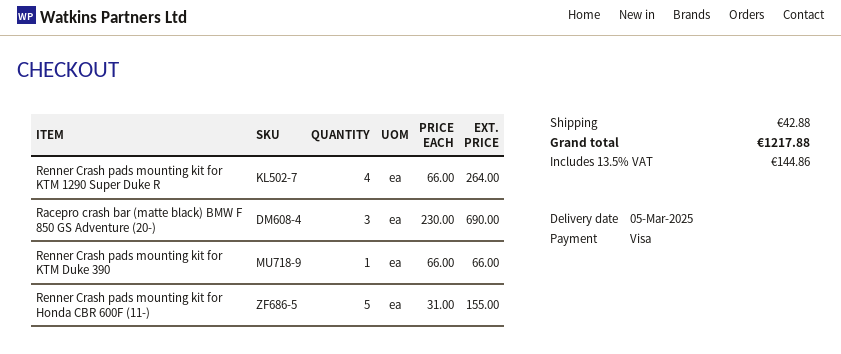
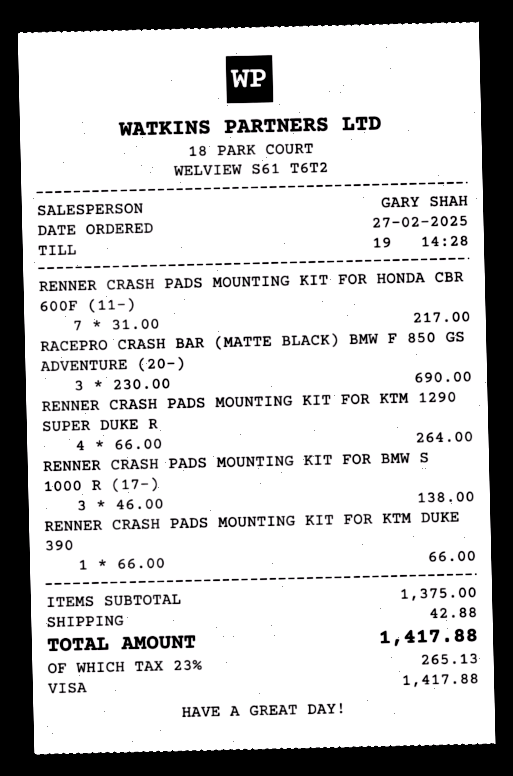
Renner Crash pads mounting kit for Honda CBR 600F (11-): 5 x 31.00 = 155.00 -> 7 x 31.00 = 217.00
RENNER CRASH PADS MOUNTING KIT FOR BMW S 1000 R (17-): none -> 3 x 46.00 = 138.00
tax: 13.5% = 144.86 -> 23% = 265.13
total: 1217.88 -> 1417.88

